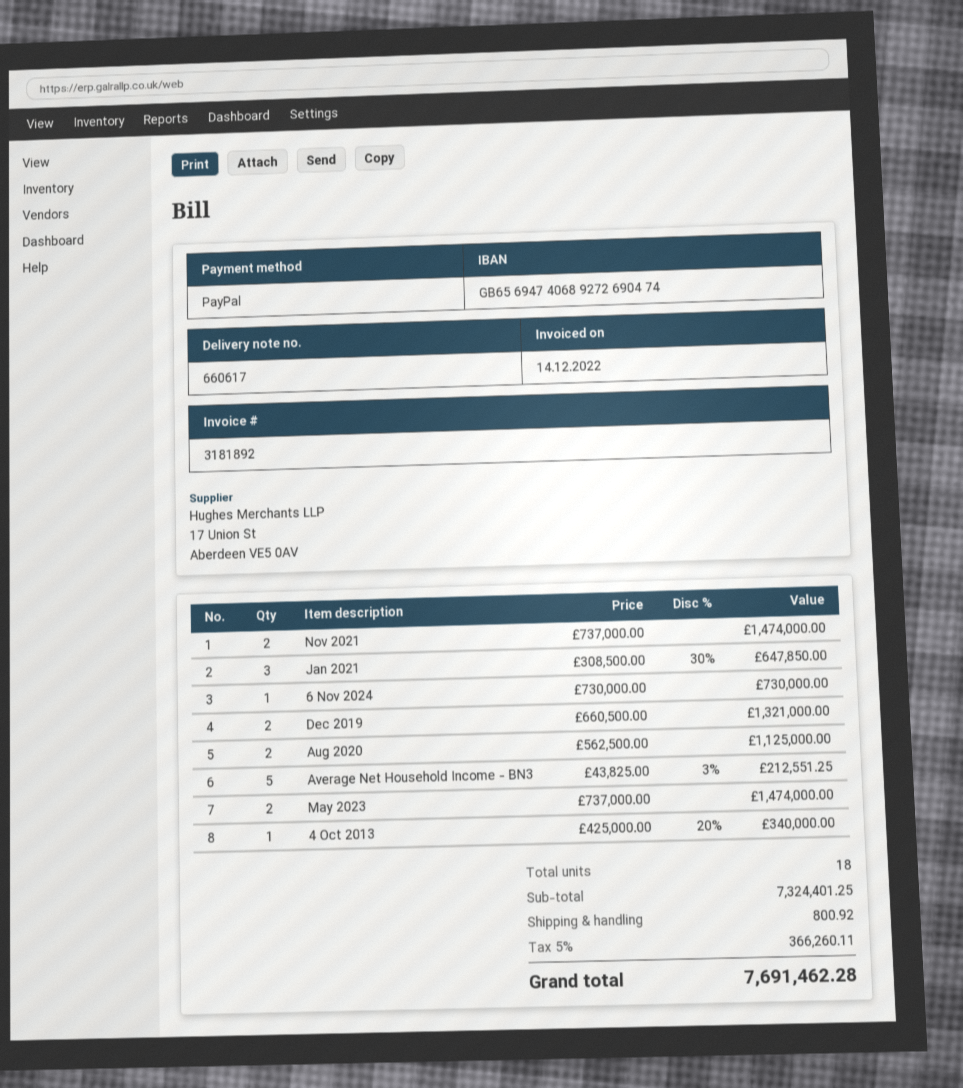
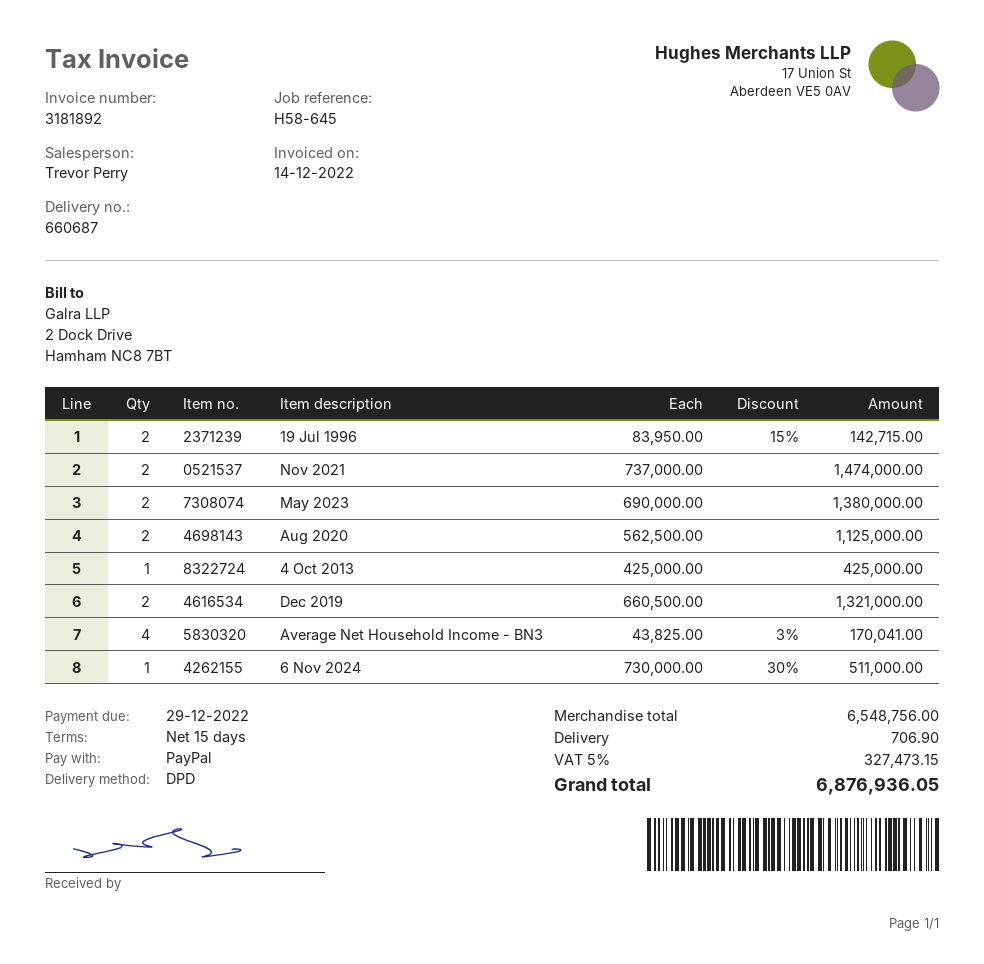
delivery note number: 660617 -> 660687
Jan 2021: 3 x 308500.00 - 30% = 647850.00 -> none
6 Nov 2024: 1 x 730000.00 = 730000.00 -> 1 x 730000.00 - 30% = 511000.00
Average Net Household Income - BN3: 5 x 43825.00 - 3% = 212551.25 -> 4 x 43825.00 - 3% = 170041.00
May 2023: 2 x 737000.00 = 1474000.00 -> 2 x 690000.00 = 1380000.00
4 Oct 2013: 1 x 425000.00 - 20% = 340000.00 -> 1 x 425000.00 = 425000.00
19 Jul 1996: none -> 2 x 83950.00 - 15% = 142715.00
subtotal: 7324401.25 -> 6548756.00
shipping: 800.92 -> 706.90
tax: 5% = 366260.11 -> 5% = 327473.15
total: 7691462.28 -> 6876936.05

